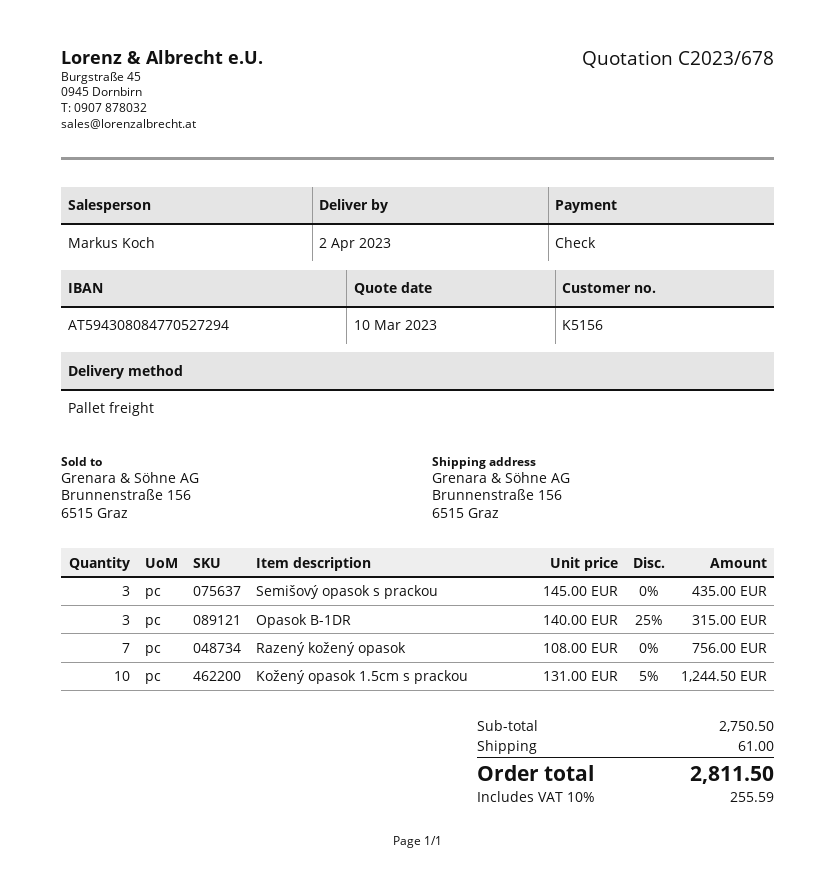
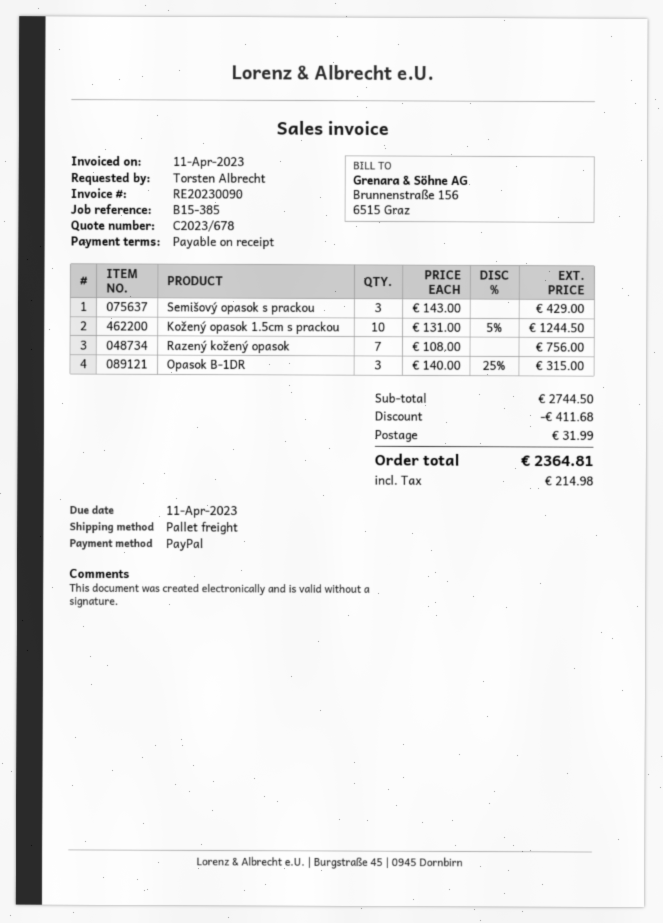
payment method: cheque -> PayPal
Semišový opasok s prackou: 3 x 145.00 = 435.00 -> 3 x 143.00 = 429.00
subtotal: 2750.50 -> 2744.50
discount: none -> 411.68
shipping: 61.00 -> 31.99
tax: 255.59 -> 214.98
total: 2811.50 -> 2364.81

